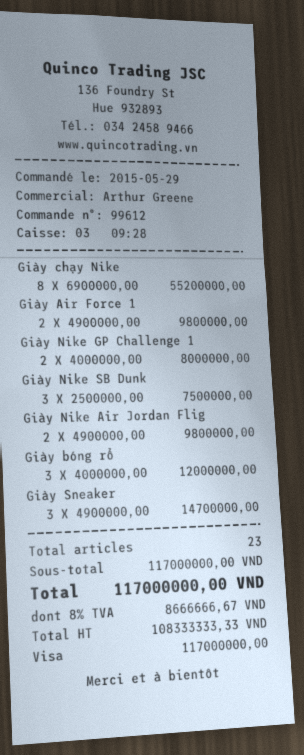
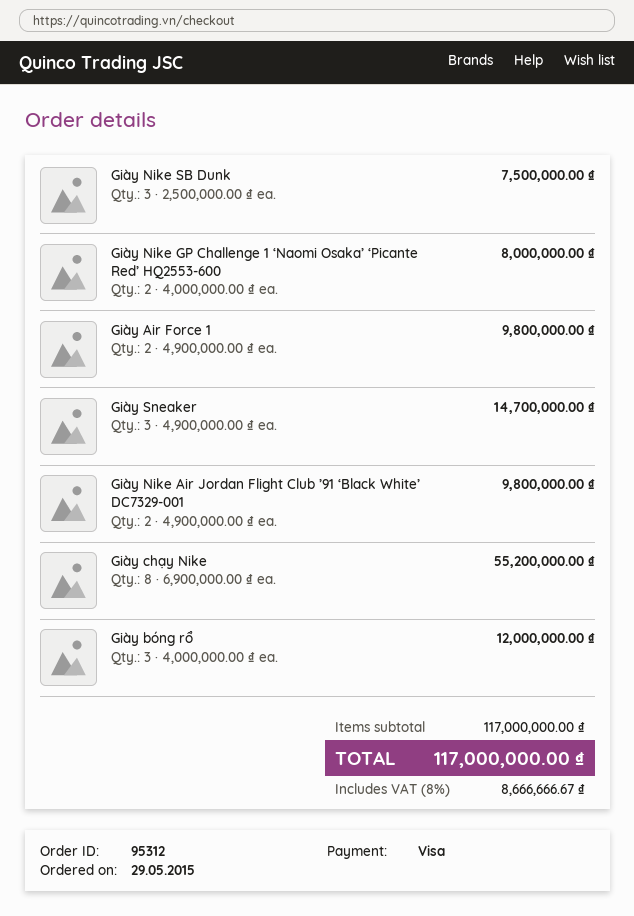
order number: 99612 -> 95312

